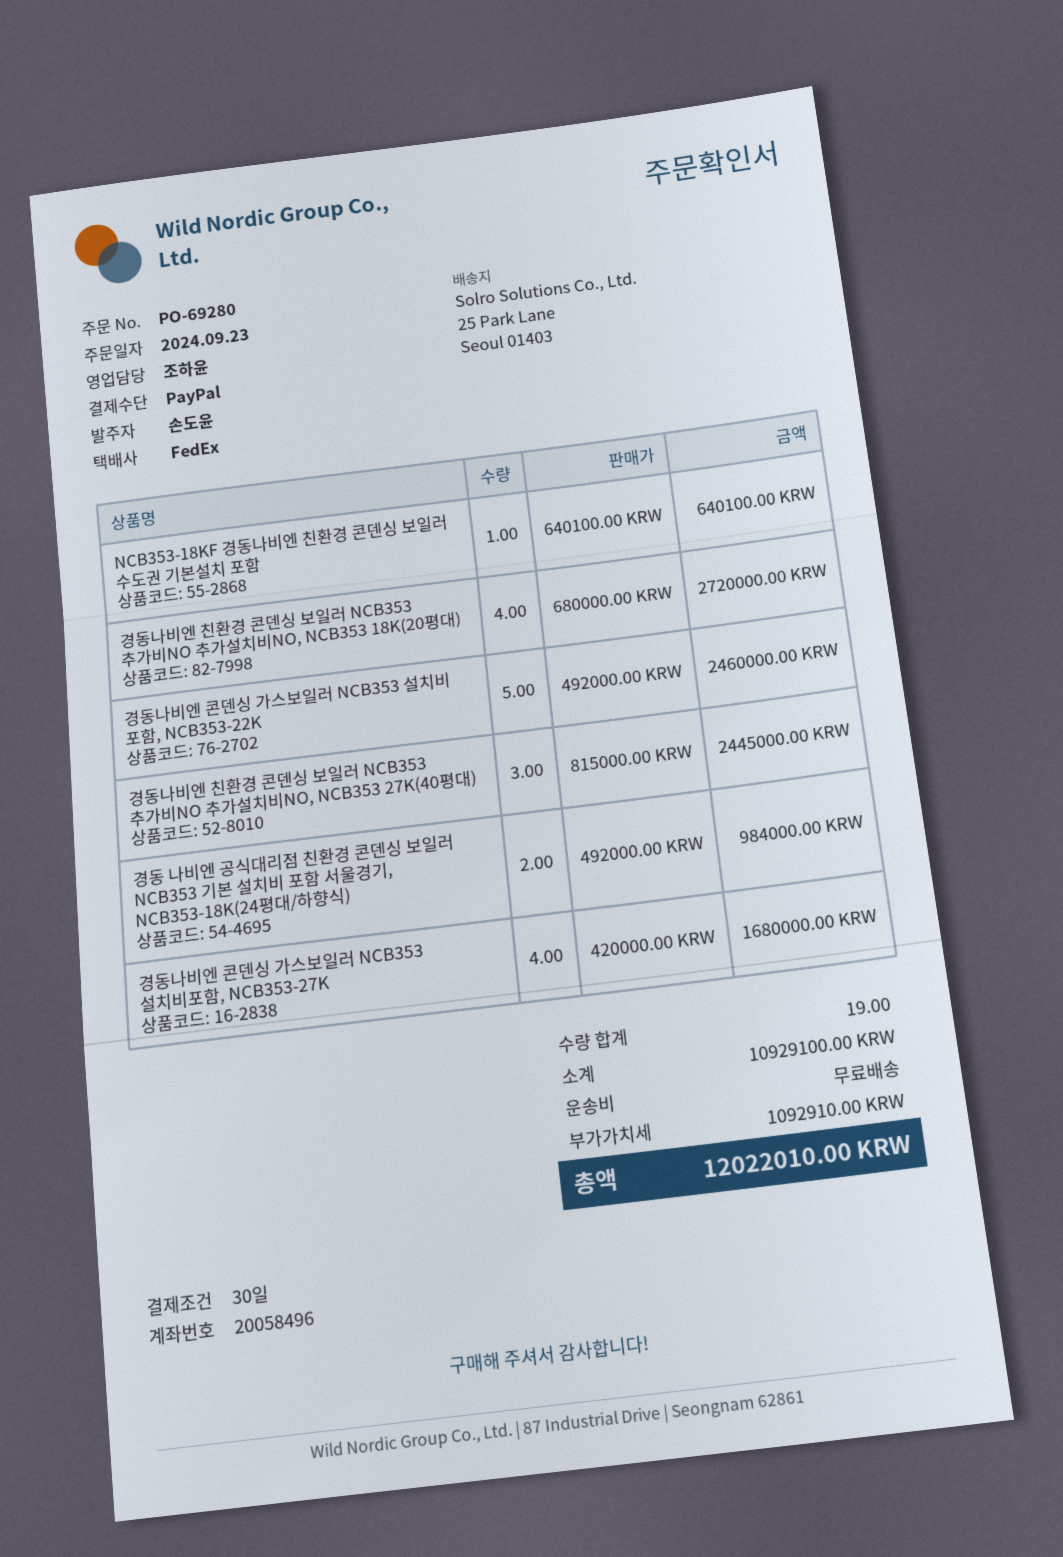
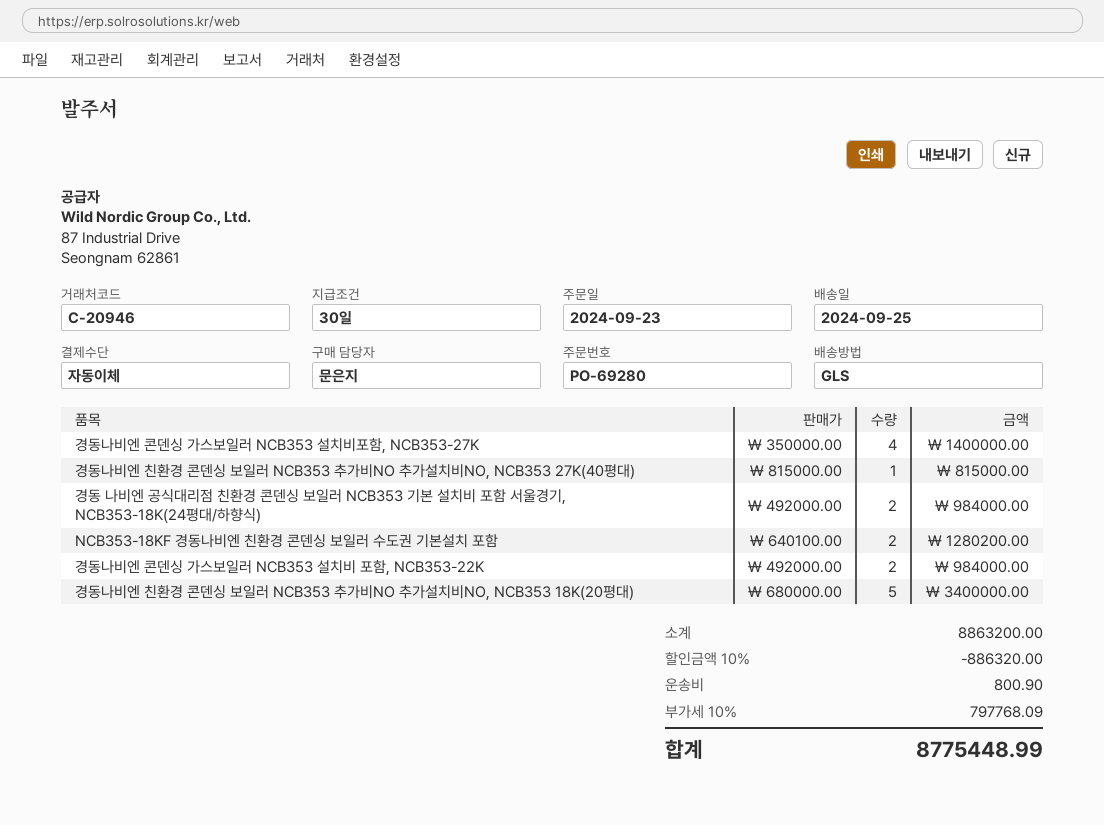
ordered by: 손도윤 -> 문은지
payment method: PayPal -> direct debit
shipping method: FedEx -> GLS
NCB353-18KF 경동나비엔 친환경 콘덴싱 보일러 수도권 기본설치 포함: 1 x 640100.00 = 640100.00 -> 2 x 640100.00 = 1280200.00
경동나비엔 친환경 콘덴싱 보일러 NCB353 추가비NO 추가설치비NO, NCB353 18K(20평대): 4 x 680000.00 = 2720000.00 -> 5 x 680000.00 = 3400000.00
경동나비엔 콘덴싱 가스보일러 NCB353 설치비 포함, NCB353-22K: 5 x 492000.00 = 2460000.00 -> 2 x 492000.00 = 984000.00
경동나비엔 친환경 콘덴싱 보일러 NCB353 추가비NO 추가설치비NO, NCB353 27K(40평대): 3 x 815000.00 = 2445000.00 -> 1 x 815000.00 = 815000.00
경동나비엔 콘덴싱 가스보일러 NCB353 설치비포함, NCB353-27K: 4 x 420000.00 = 1680000.00 -> 4 x 350000.00 = 1400000.00
subtotal: 10929100.00 -> 8863200.00
discount: none -> 10% = 886320.00
shipping: 0.00 -> 800.90
tax: 1092910.00 -> 797768.09
total: 12022010.00 -> 8775448.99

